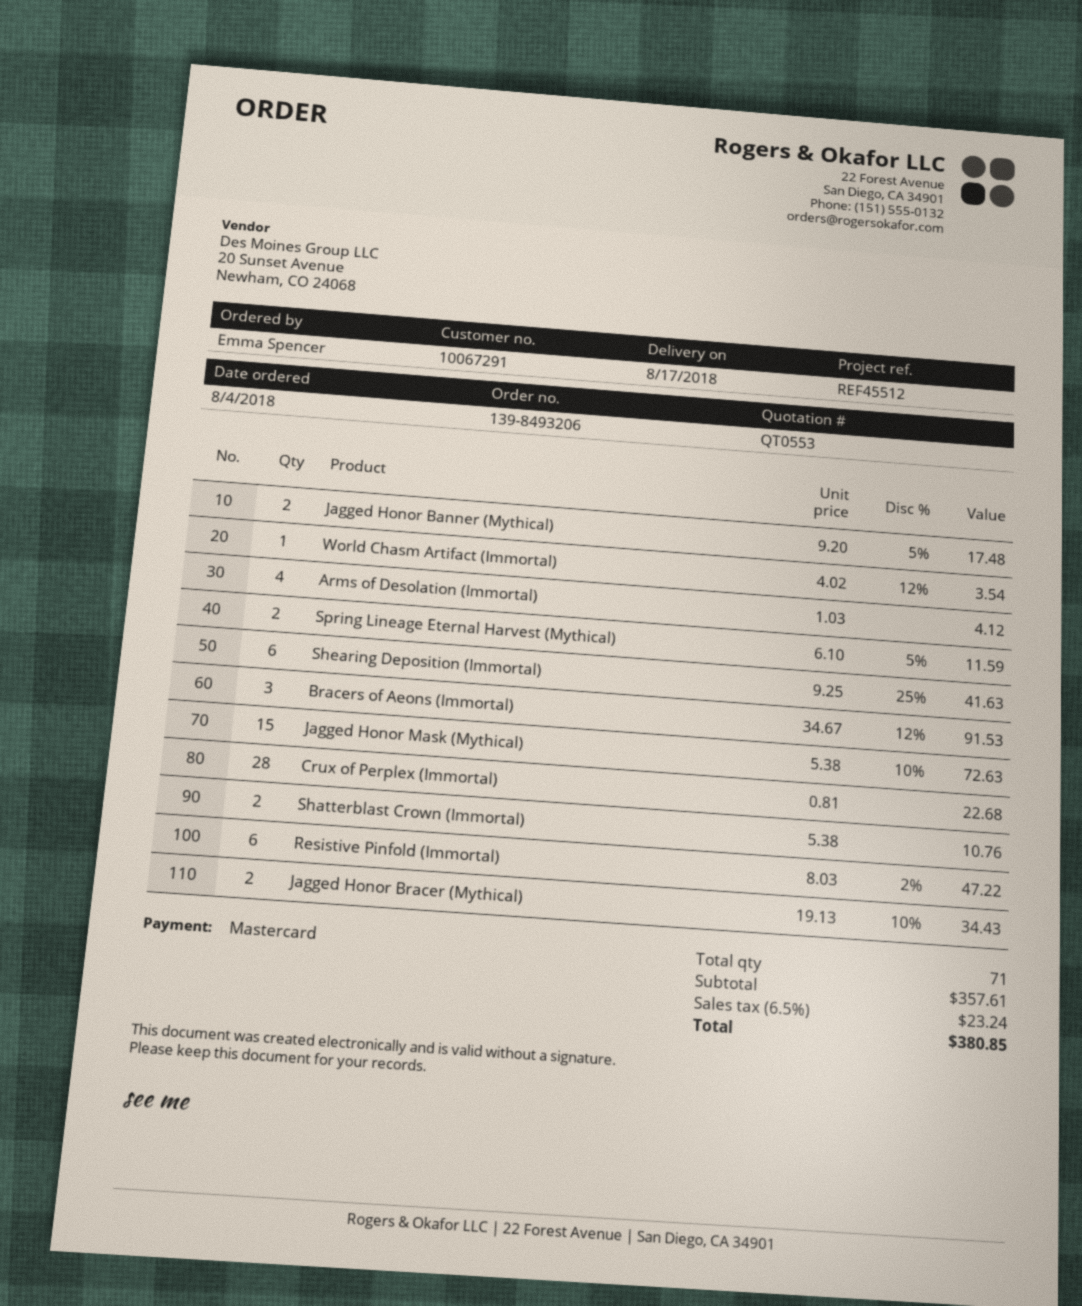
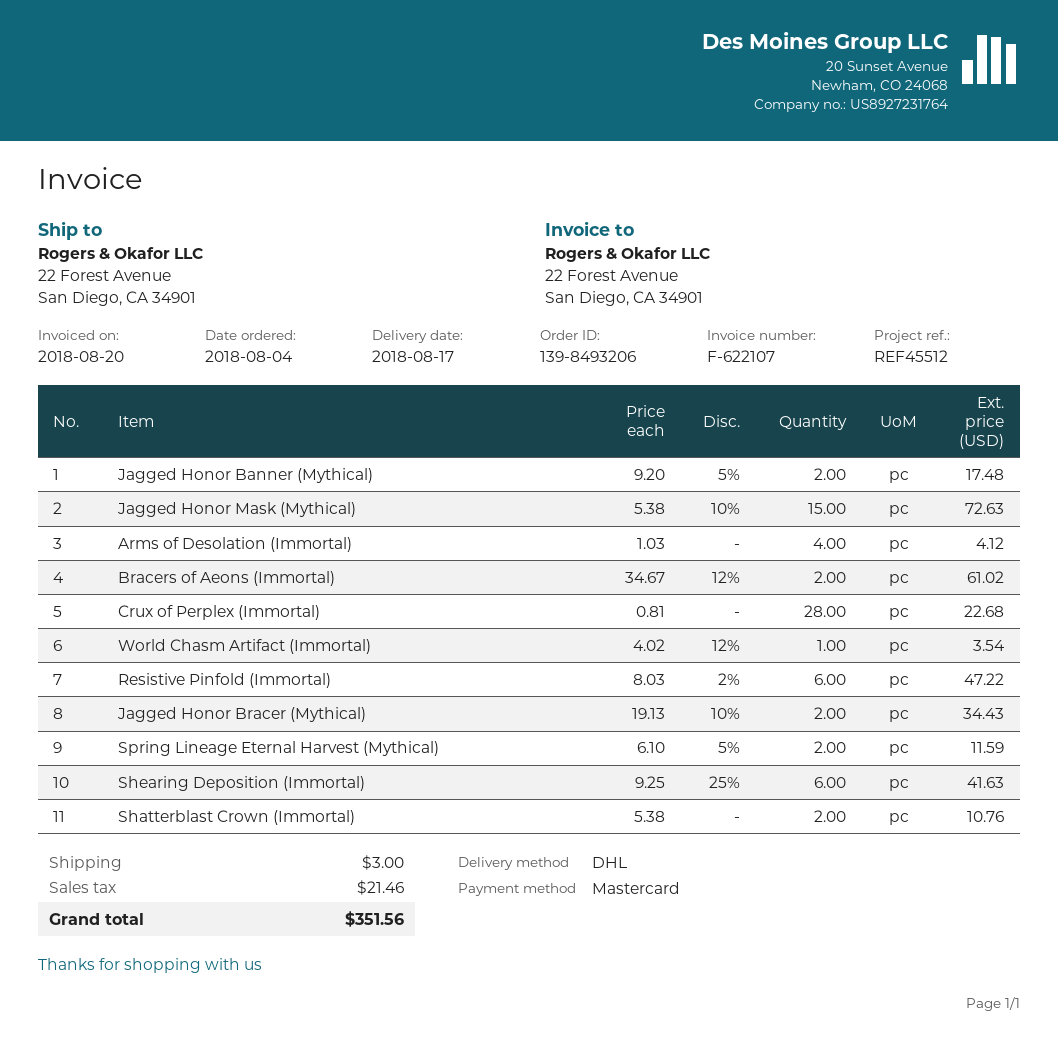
Bracers of Aeons (Immortal): 3 x 34.67 - 12% = 91.53 -> 2 x 34.67 - 12% = 61.02
shipping: none -> 3.00
tax: 23.24 -> 21.46
total: 380.85 -> 351.56

